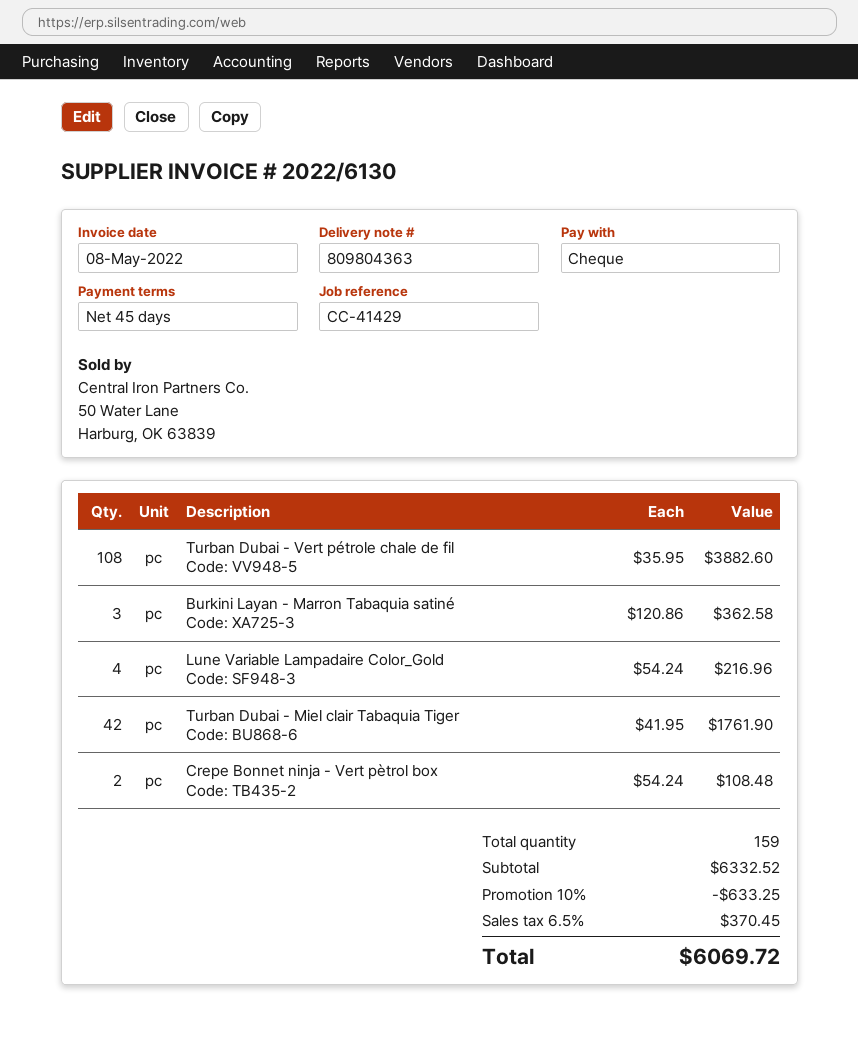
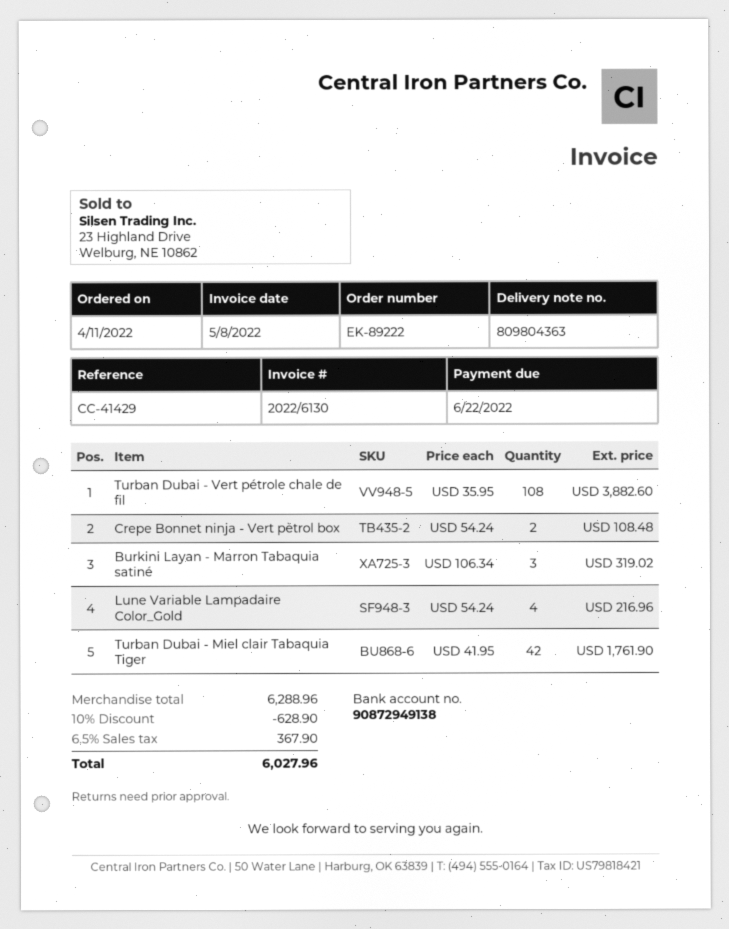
Burkini Layan - Marron Tabaquia satiné: 3 x 120.86 = 362.58 -> 3 x 106.34 = 319.02
subtotal: 6332.52 -> 6288.96
discount: 10% = 633.25 -> 10% = 628.90
tax: 6.5% = 370.45 -> 6.5% = 367.90
total: 6069.72 -> 6027.96

